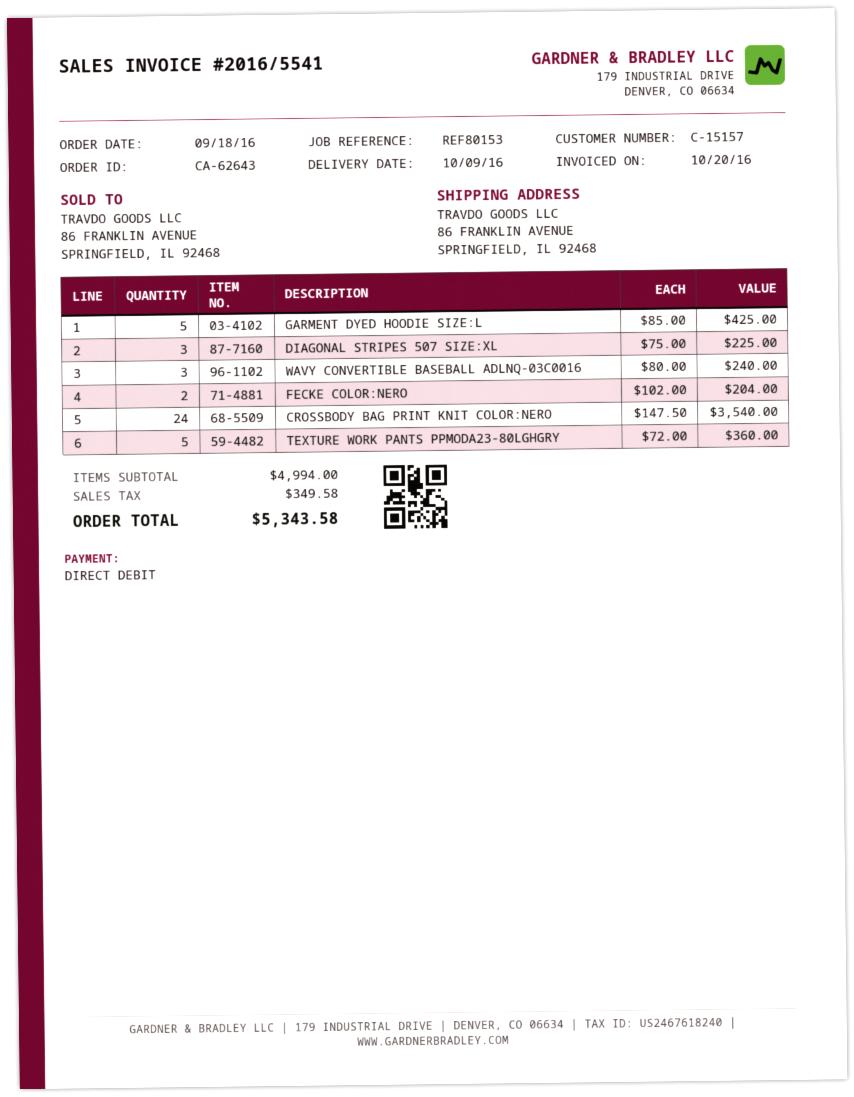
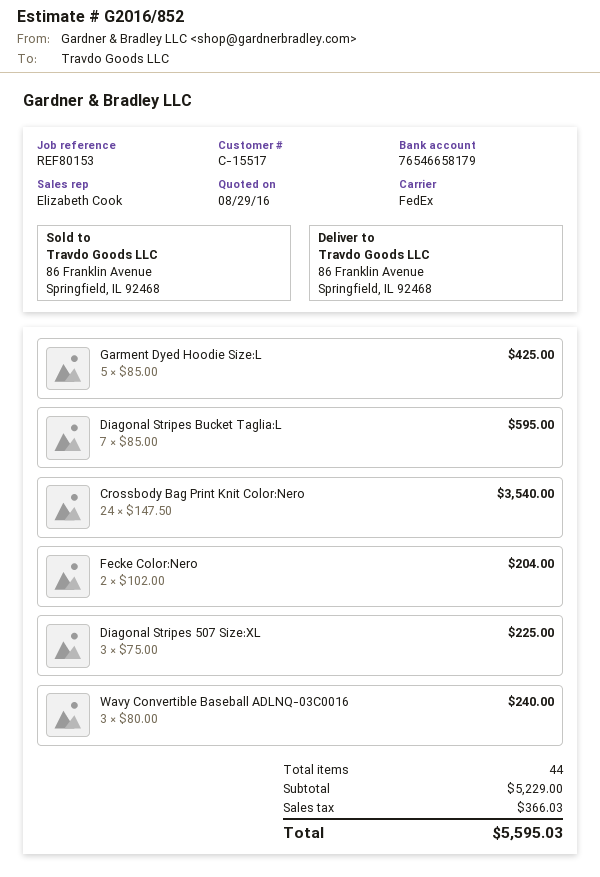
customer number: C-15157 -> C-15517
TEXTURE WORK PANTS PPMODA23-80LGHGRY: 5 x 72.00 = 360.00 -> none
Diagonal Stripes Bucket Taglia:L: none -> 7 x 85.00 = 595.00
subtotal: 4994.00 -> 5229.00
tax: 349.58 -> 366.03
total: 5343.58 -> 5595.03

